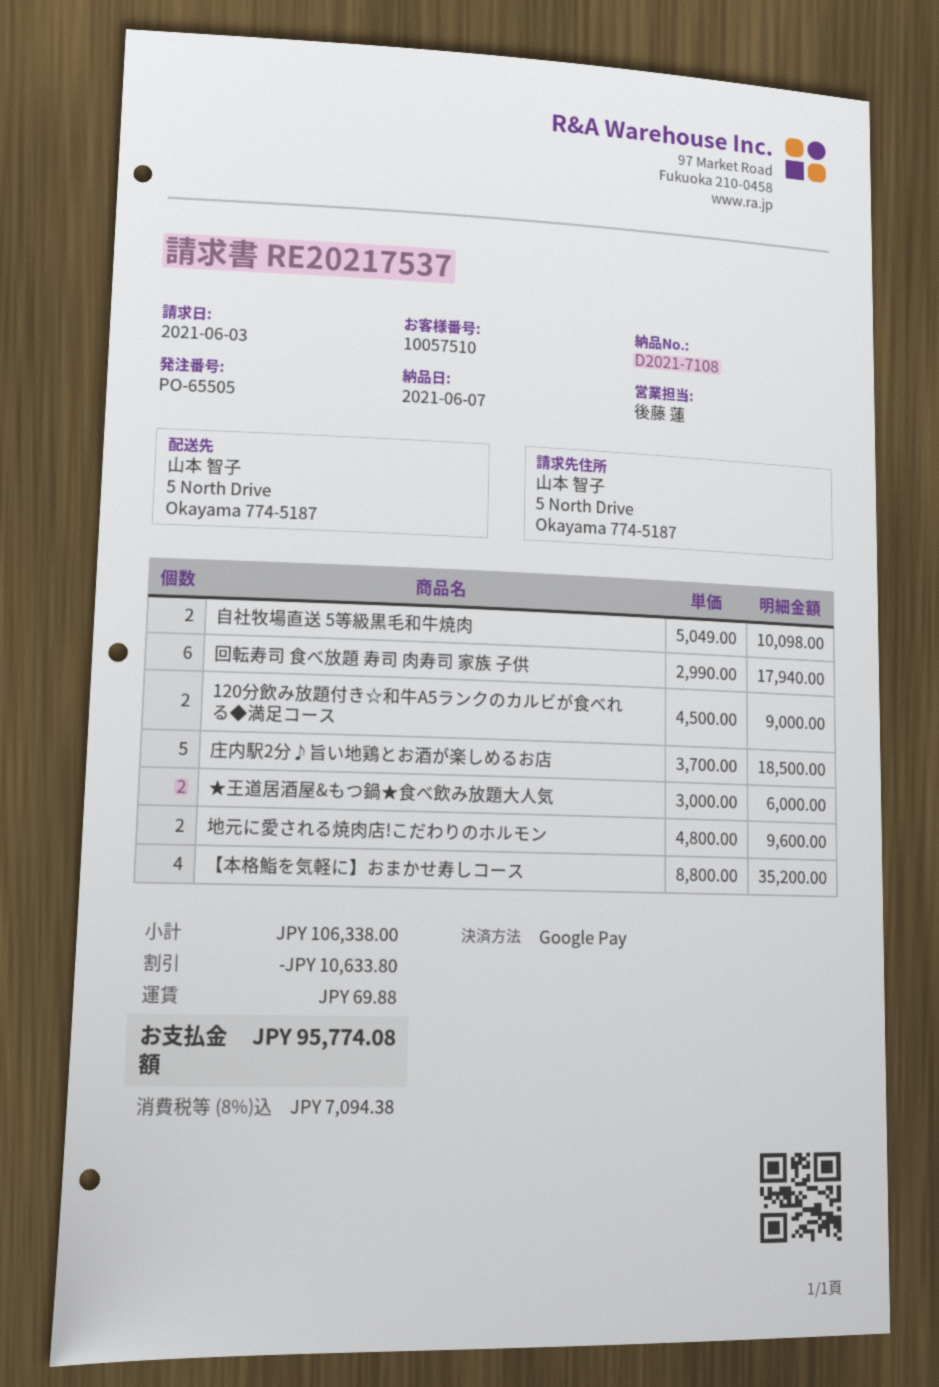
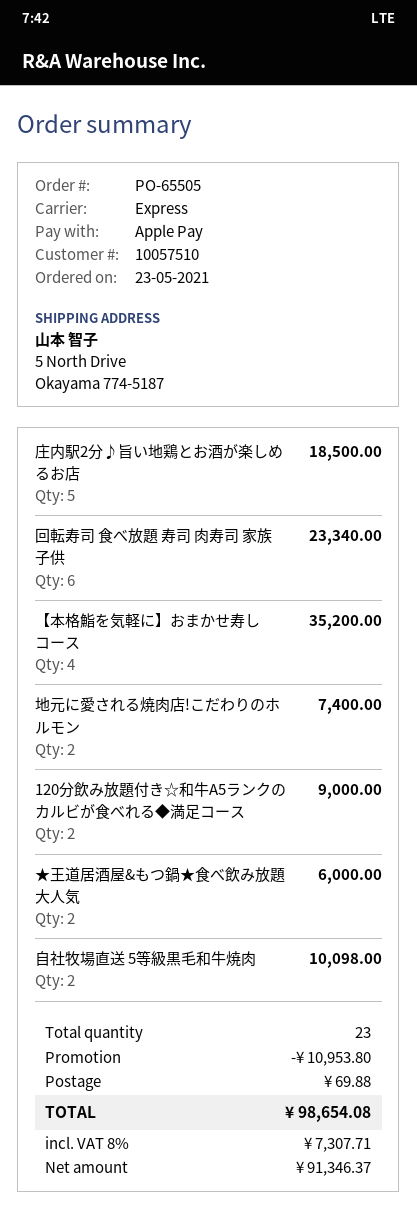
payment method: Google Pay -> Apple Pay
回転寿司 食べ放題 寿司 肉寿司 家族 子供: 6 for 17940.00 -> 6 for 23340.00
地元に愛される焼肉店!こだわりのホルモン: 2 for 9600.00 -> 2 for 7400.00
discount: 10633.80 -> 10953.80
tax: 8% = 7094.38 -> 8% = 7307.71
total: 95774.08 -> 98654.08

